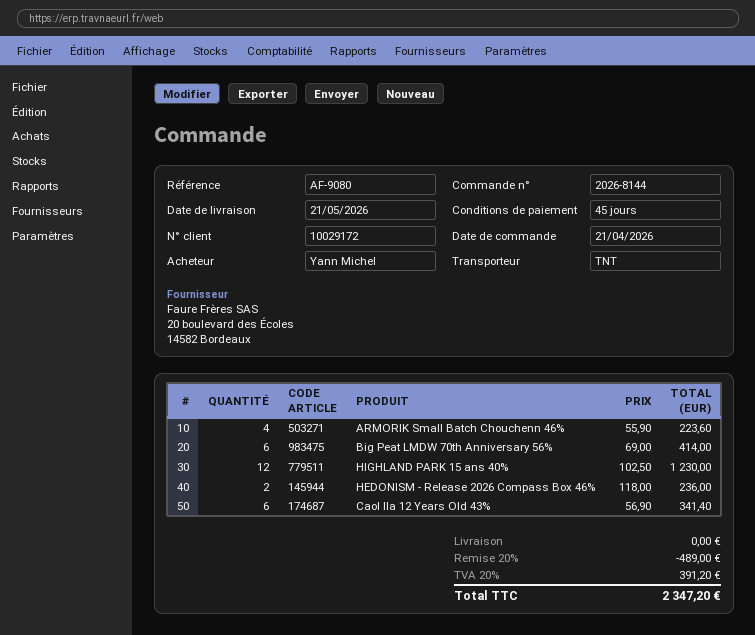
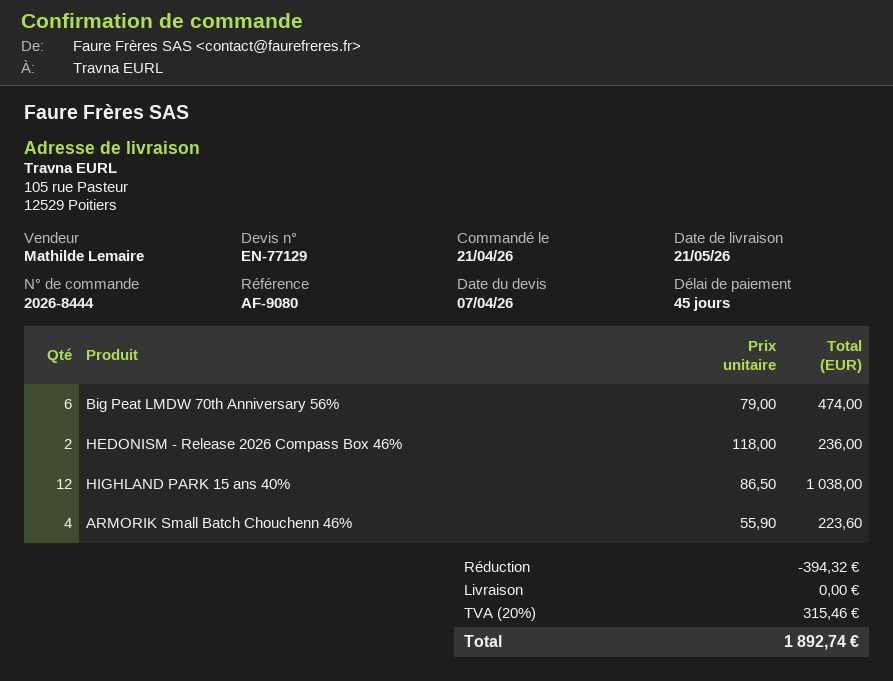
order number: 2026-8144 -> 2026-8444
Big Peat LMDW 70th Anniversary 56%: 6 x 69.00 = 414.00 -> 6 x 79.00 = 474.00
HIGHLAND PARK 15 ans 40%: 12 x 102.50 = 1230.00 -> 12 x 86.50 = 1038.00
Caol Ila 12 Years Old 43%: 6 x 56.90 = 341.40 -> none
discount: 489.00 -> 394.32
tax: 20% = 391.20 -> 20% = 315.46
total: 2347.20 -> 1892.74

